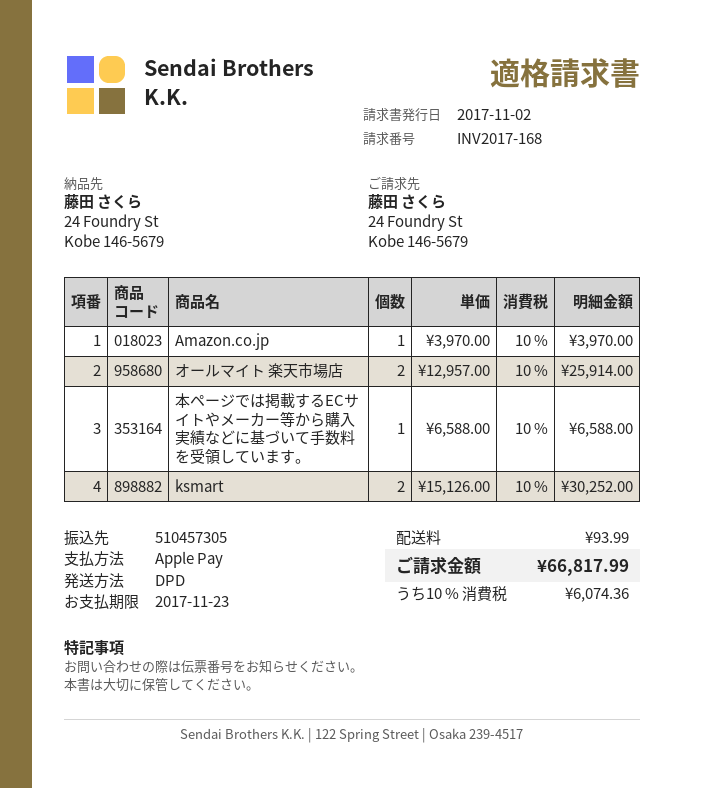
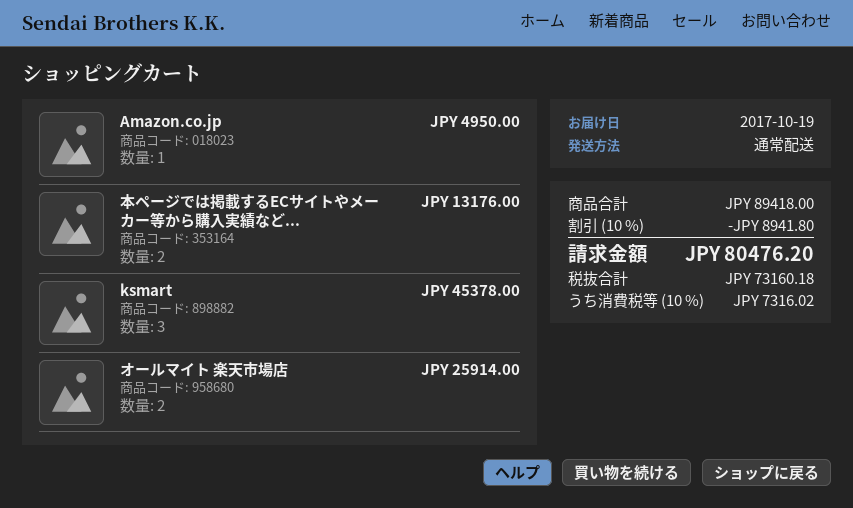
shipping method: DPD -> standard
Amazon.co.jp: 1 for 3970.00 -> 1 for 4950.00
本ページでは掲載するECサイトやメーカー等から購入実績などに基づいて手数料を受領しています。: 1 for 6588.00 -> 2 for 13176.00
ksmart: 2 for 30252.00 -> 3 for 45378.00
discount: none -> 10% = 8941.80
shipping: 93.99 -> none
tax: 10% = 6074.36 -> 10% = 7316.02
total: 66817.99 -> 80476.20

